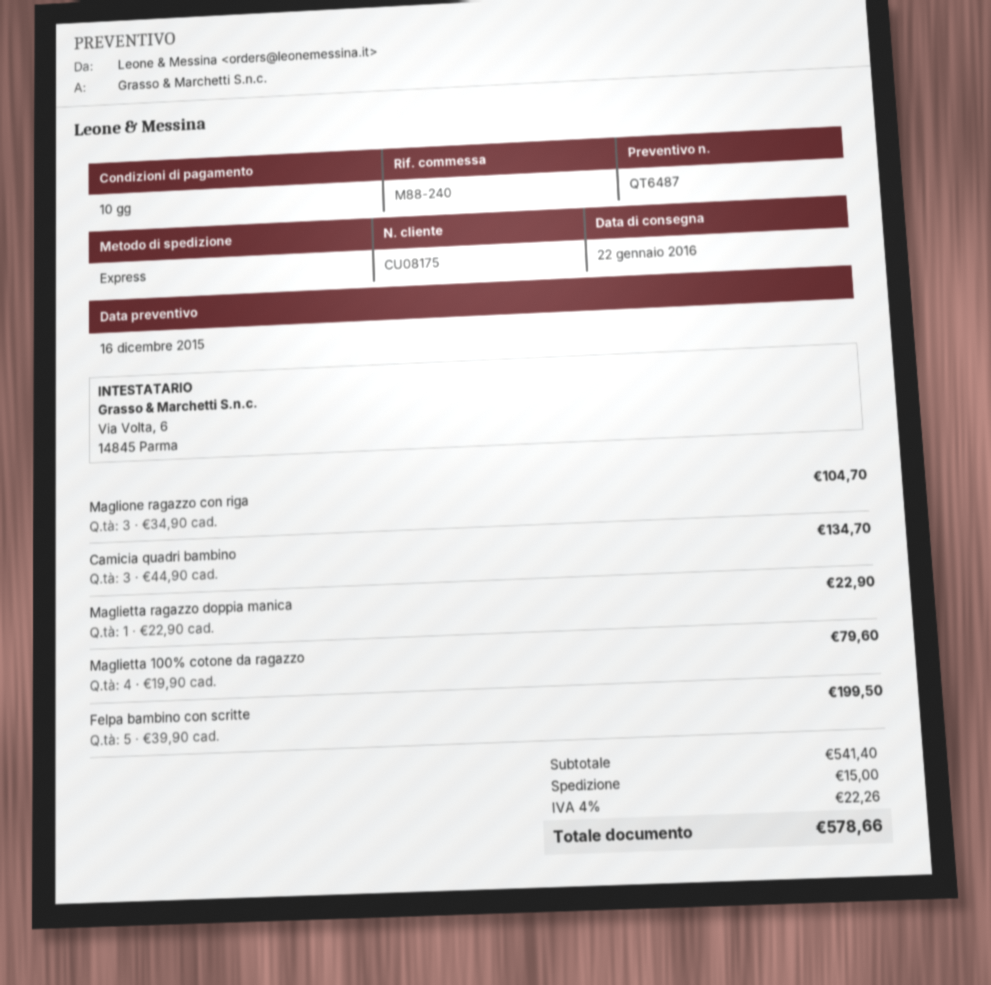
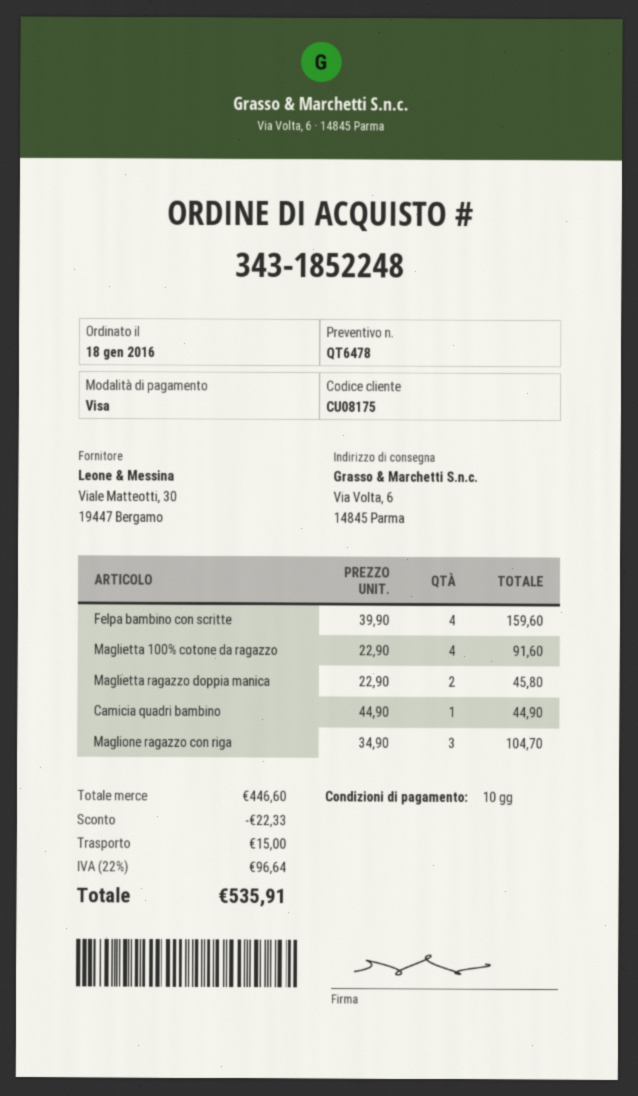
quote number: QT6487 -> QT6478
Camicia quadri bambino: 3 x 44.90 = 134.70 -> 1 x 44.90 = 44.90
Maglietta ragazzo doppia manica: 1 x 22.90 = 22.90 -> 2 x 22.90 = 45.80
Maglietta 100% cotone da ragazzo: 4 x 19.90 = 79.60 -> 4 x 22.90 = 91.60
Felpa bambino con scritte: 5 x 39.90 = 199.50 -> 4 x 39.90 = 159.60
subtotal: 541.40 -> 446.60
discount: none -> 22.33
tax: 4% = 22.26 -> 22% = 96.64
total: 578.66 -> 535.91

